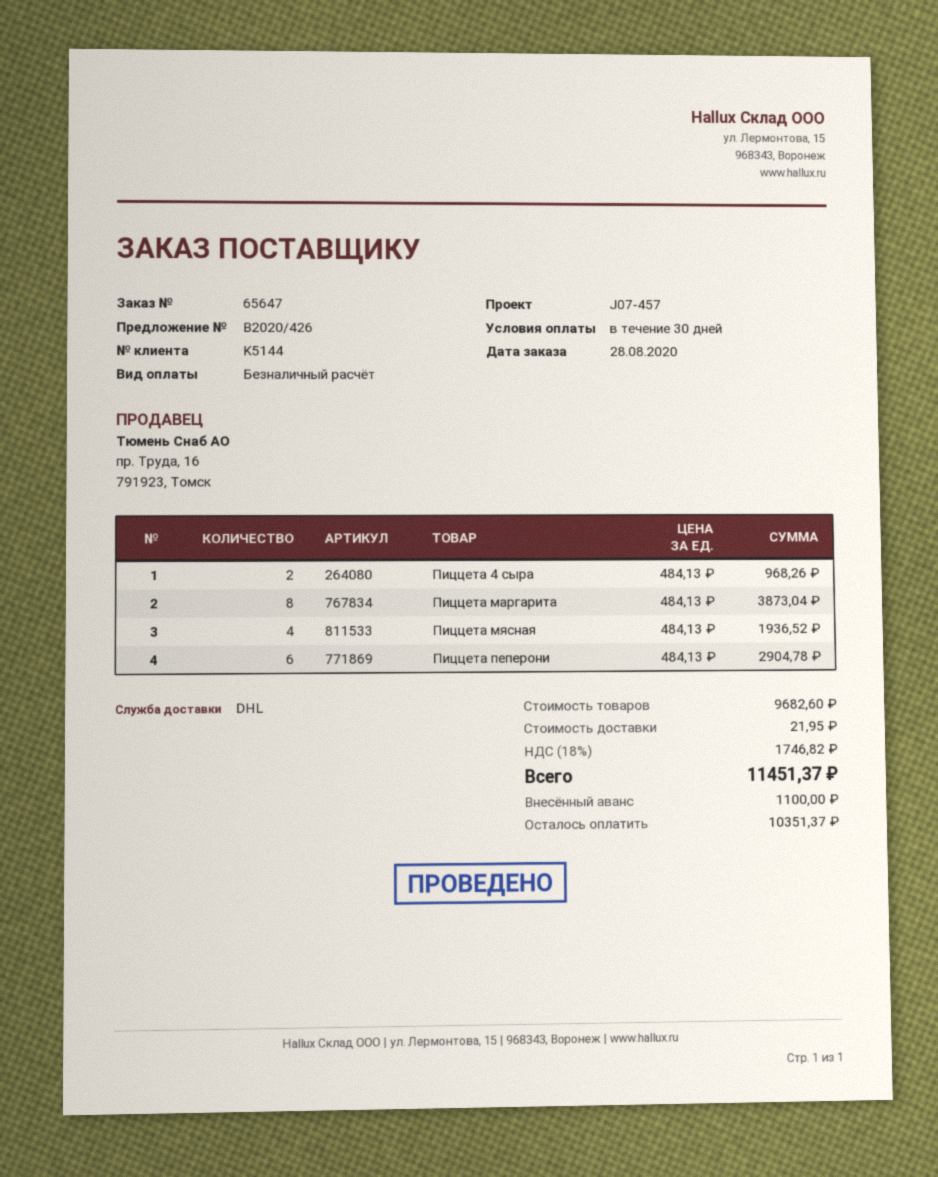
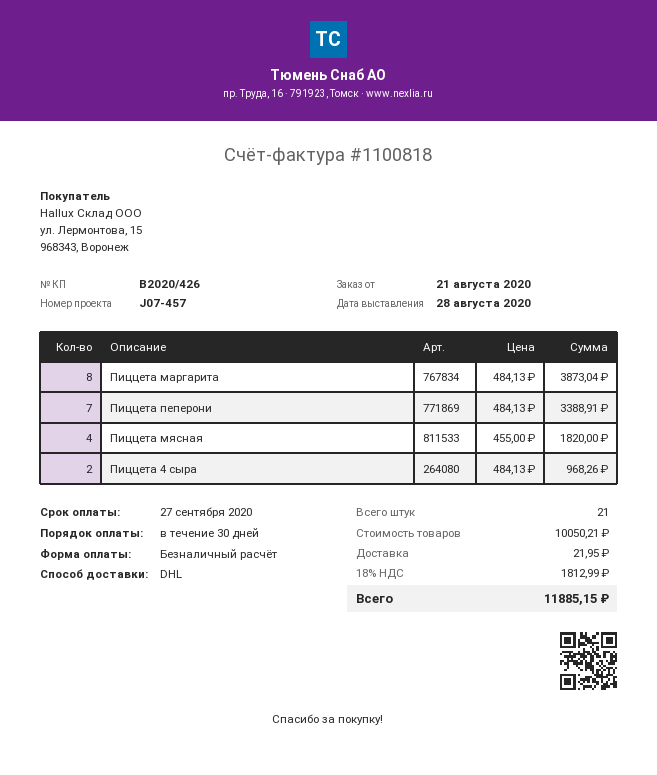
order date: 2020-08-28 -> 2020-08-21
Пиццета мясная: 4 x 484.13 = 1936.52 -> 4 x 455.00 = 1820.00
Пиццета пеперони: 6 x 484.13 = 2904.78 -> 7 x 484.13 = 3388.91
subtotal: 9682.60 -> 10050.21
tax: 18% = 1746.82 -> 18% = 1812.99
total: 11451.37 -> 11885.15

